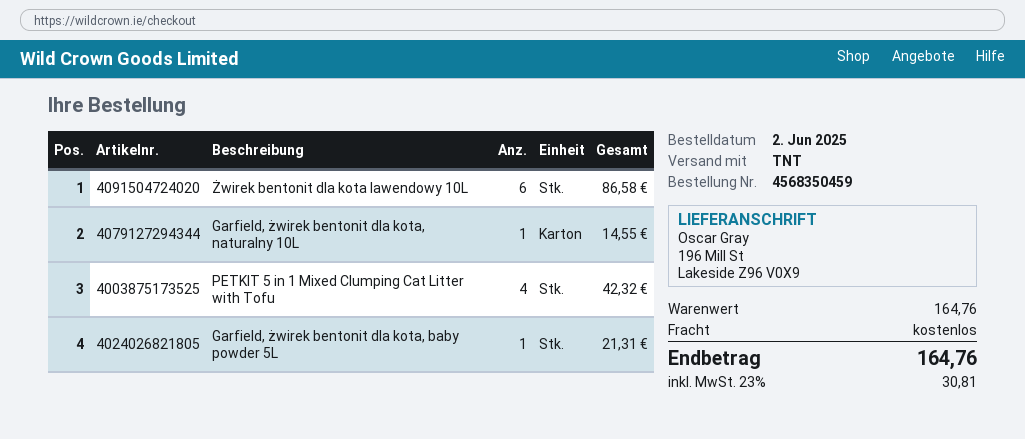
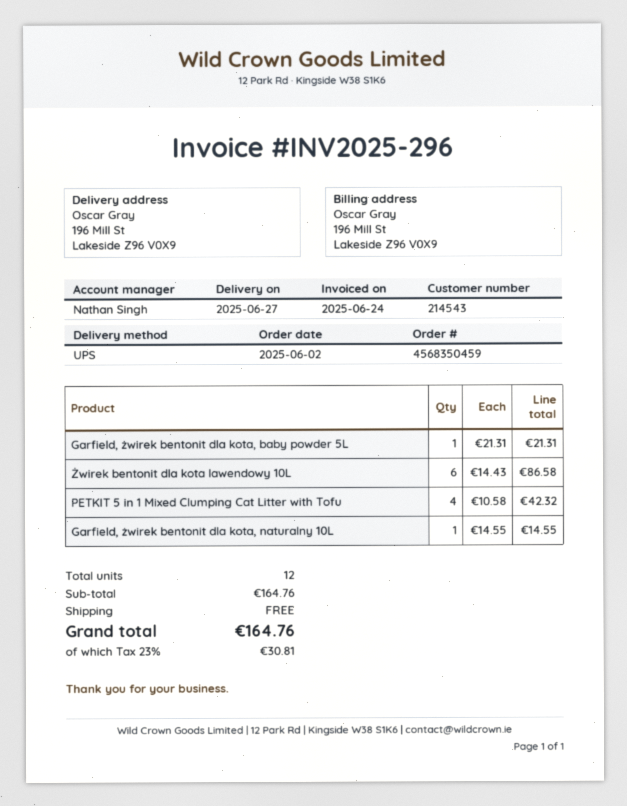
shipping method: TNT -> UPS

